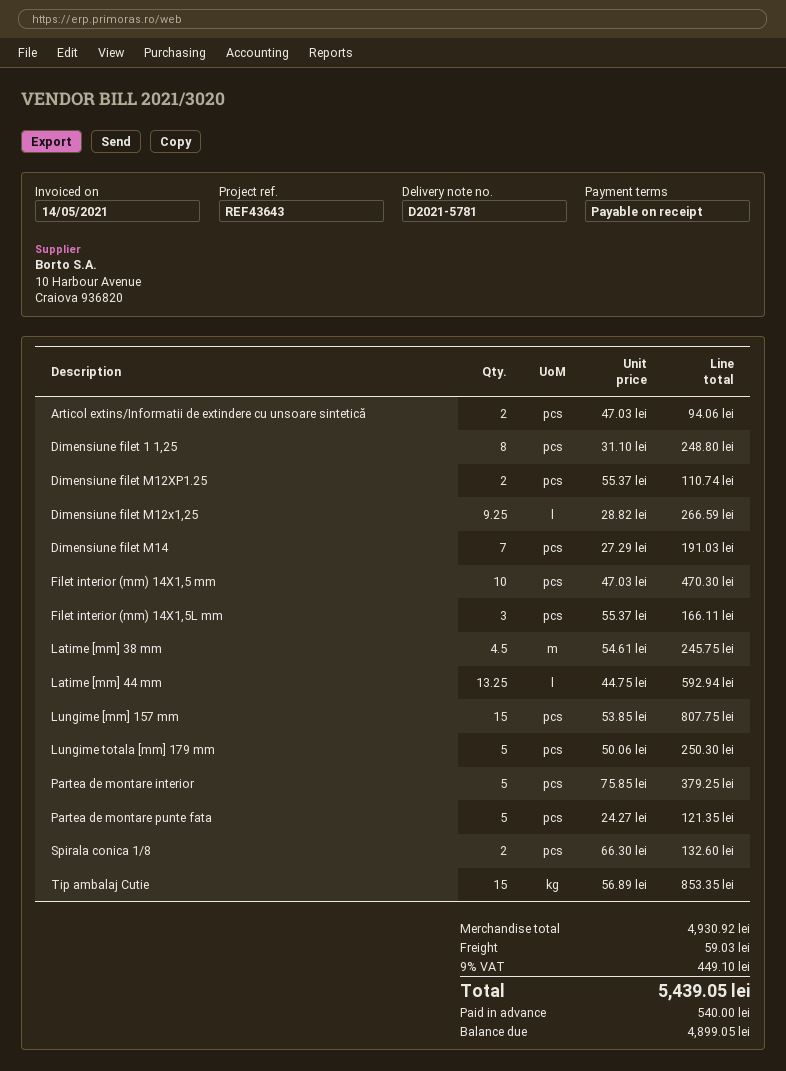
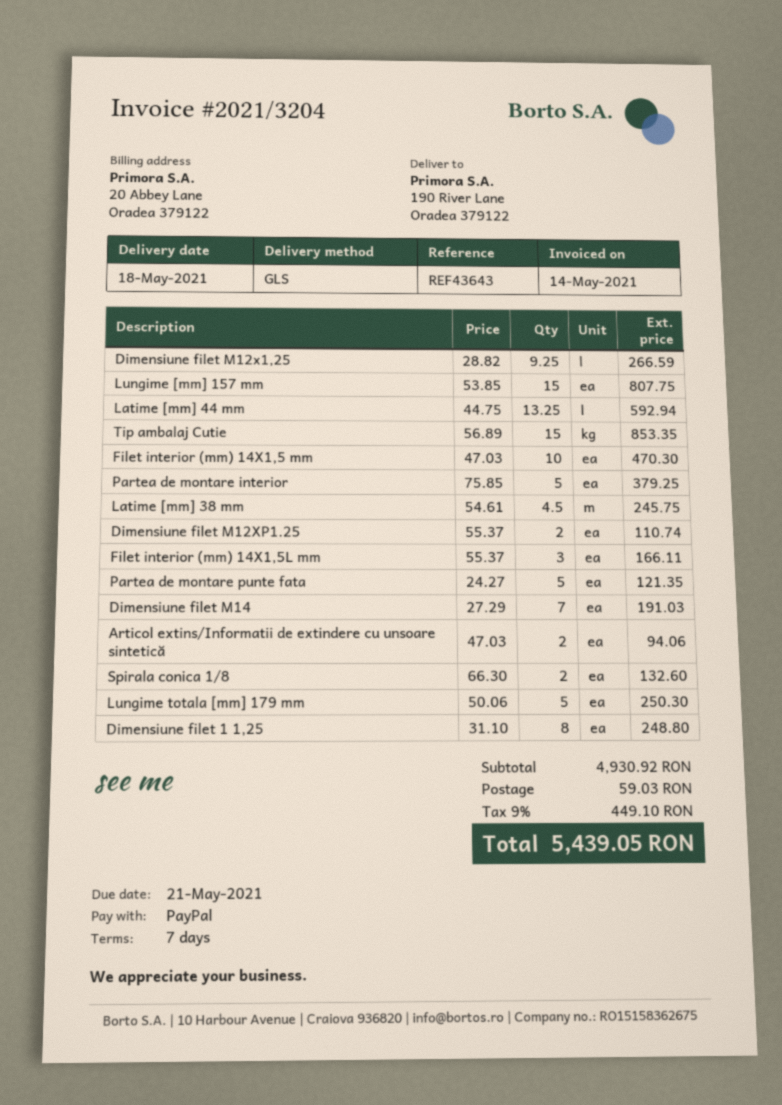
invoice number: 2021/3020 -> 2021/3204
payment terms: on receipt -> 7 days

